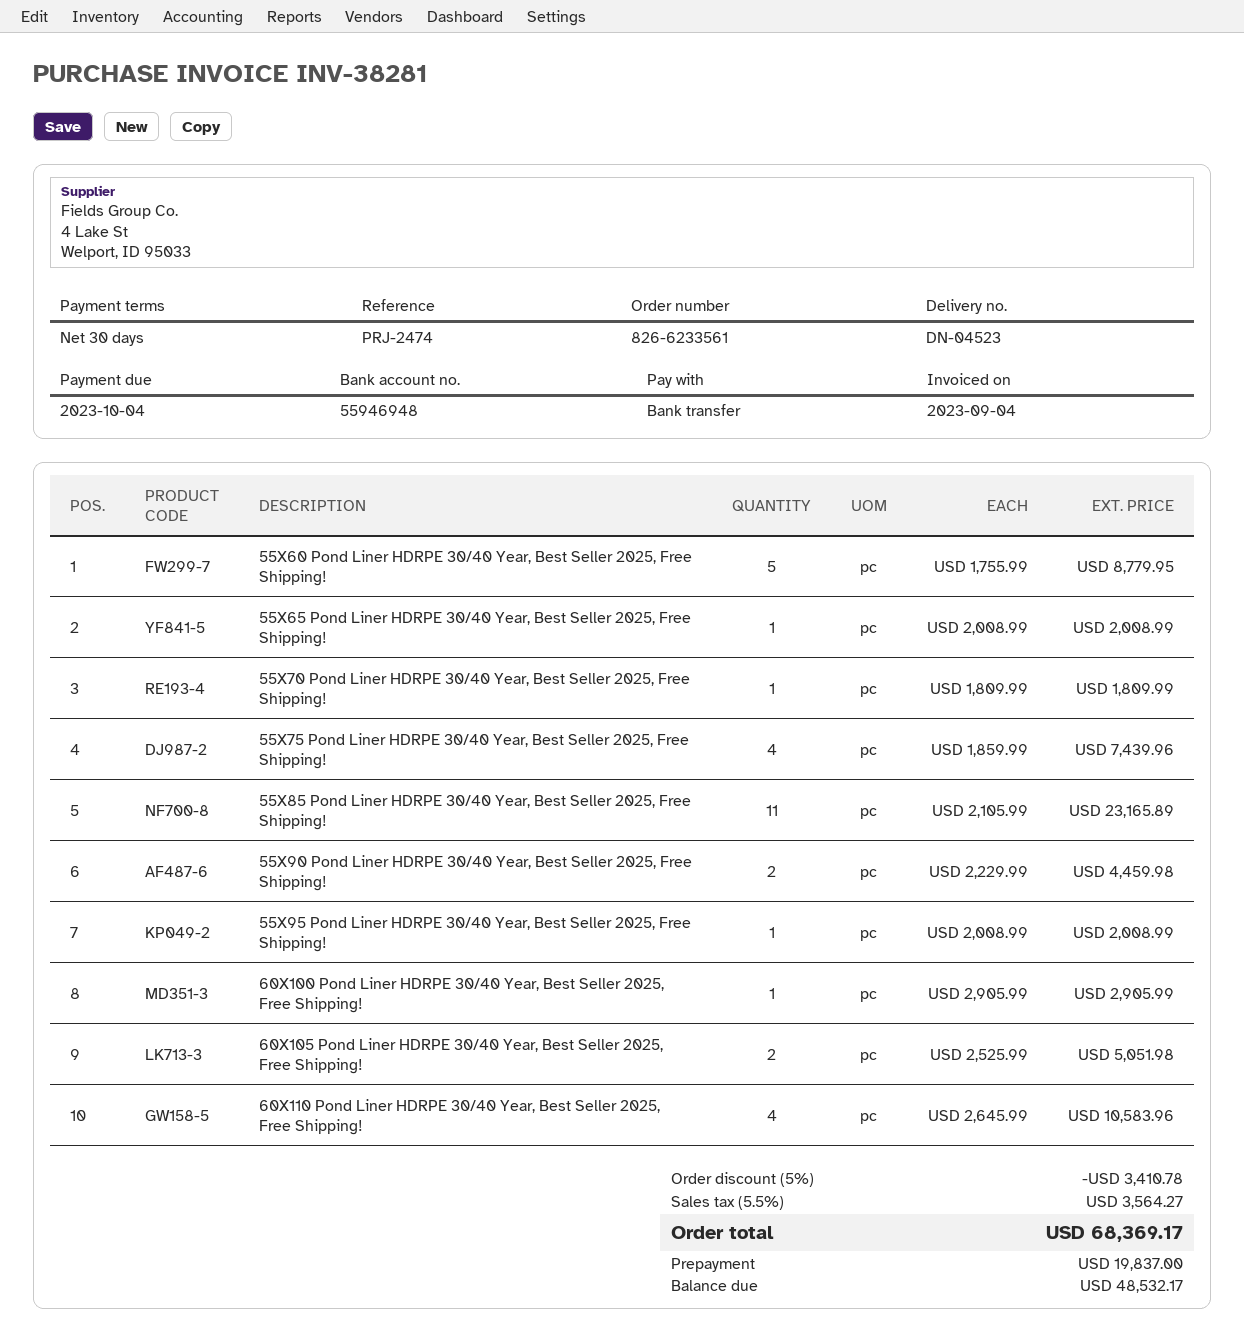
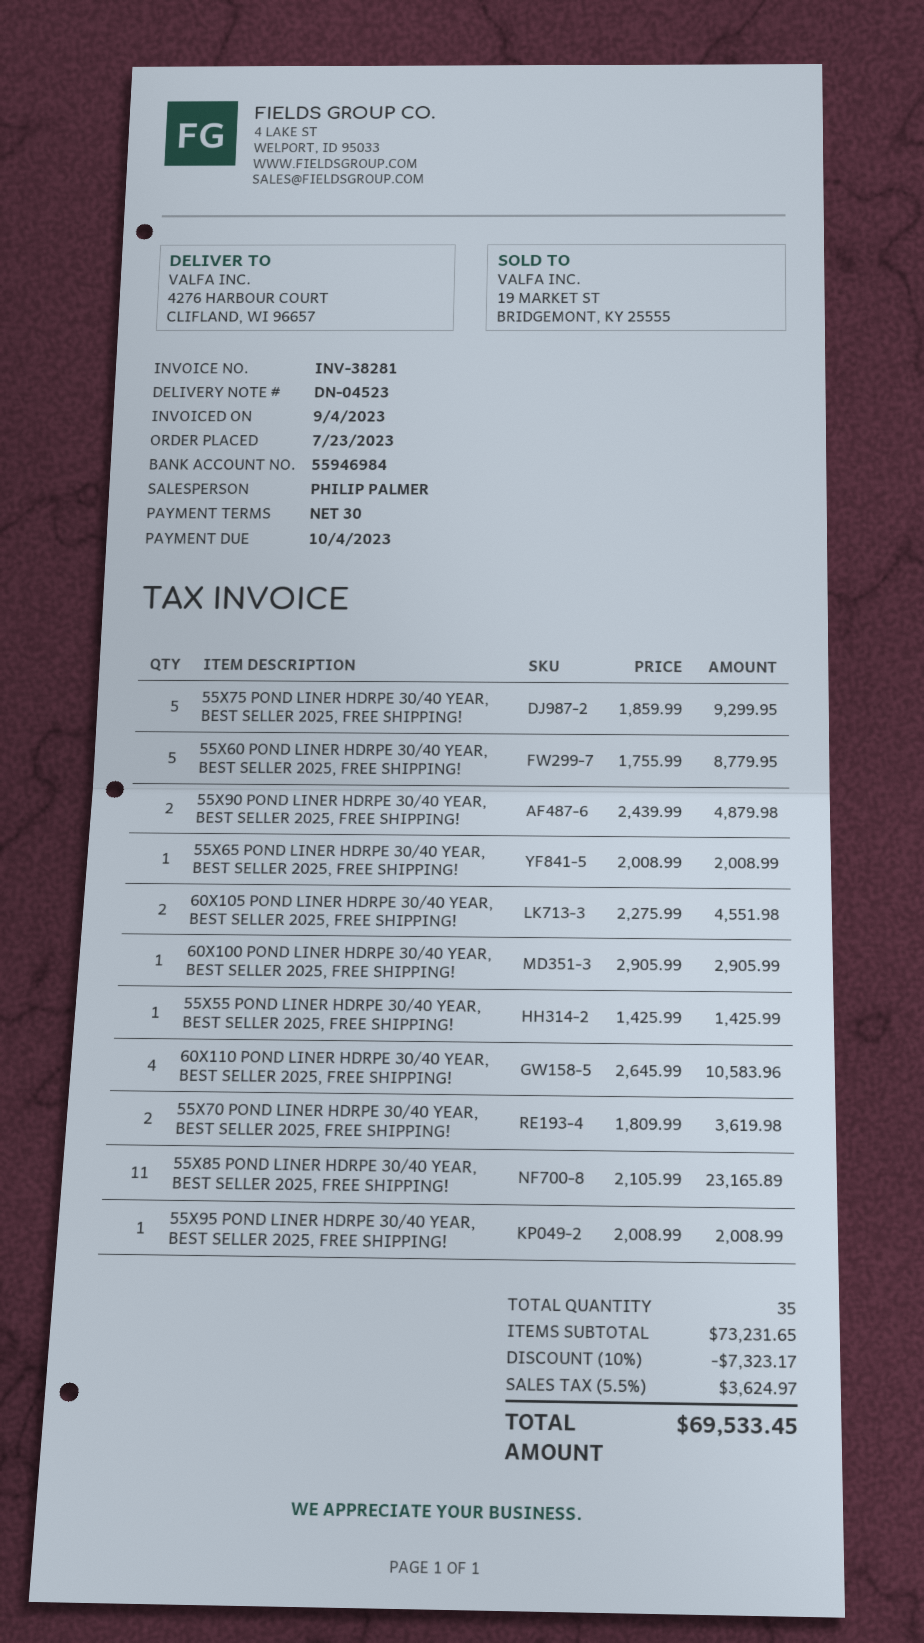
bank account: 55946948 -> 55946984
55X70 Pond Liner HDRPE 30/40 Year, Best Seller 2025, Free Shipping!: 1 x 1809.99 = 1809.99 -> 2 x 1809.99 = 3619.98
55X75 Pond Liner HDRPE 30/40 Year, Best Seller 2025, Free Shipping!: 4 x 1859.99 = 7439.96 -> 5 x 1859.99 = 9299.95
55X90 Pond Liner HDRPE 30/40 Year, Best Seller 2025, Free Shipping!: 2 x 2229.99 = 4459.98 -> 2 x 2439.99 = 4879.98
60X105 Pond Liner HDRPE 30/40 Year, Best Seller 2025, Free Shipping!: 2 x 2525.99 = 5051.98 -> 2 x 2275.99 = 4551.98
55X55 POND LINER HDRPE 30/40 YEAR, BEST SELLER 2025, FREE SHIPPING!: none -> 1 x 1425.99 = 1425.99
discount: 5% = 3410.78 -> 10% = 7323.17
tax: 5.5% = 3564.27 -> 5.5% = 3624.97
total: 68369.17 -> 69533.45

